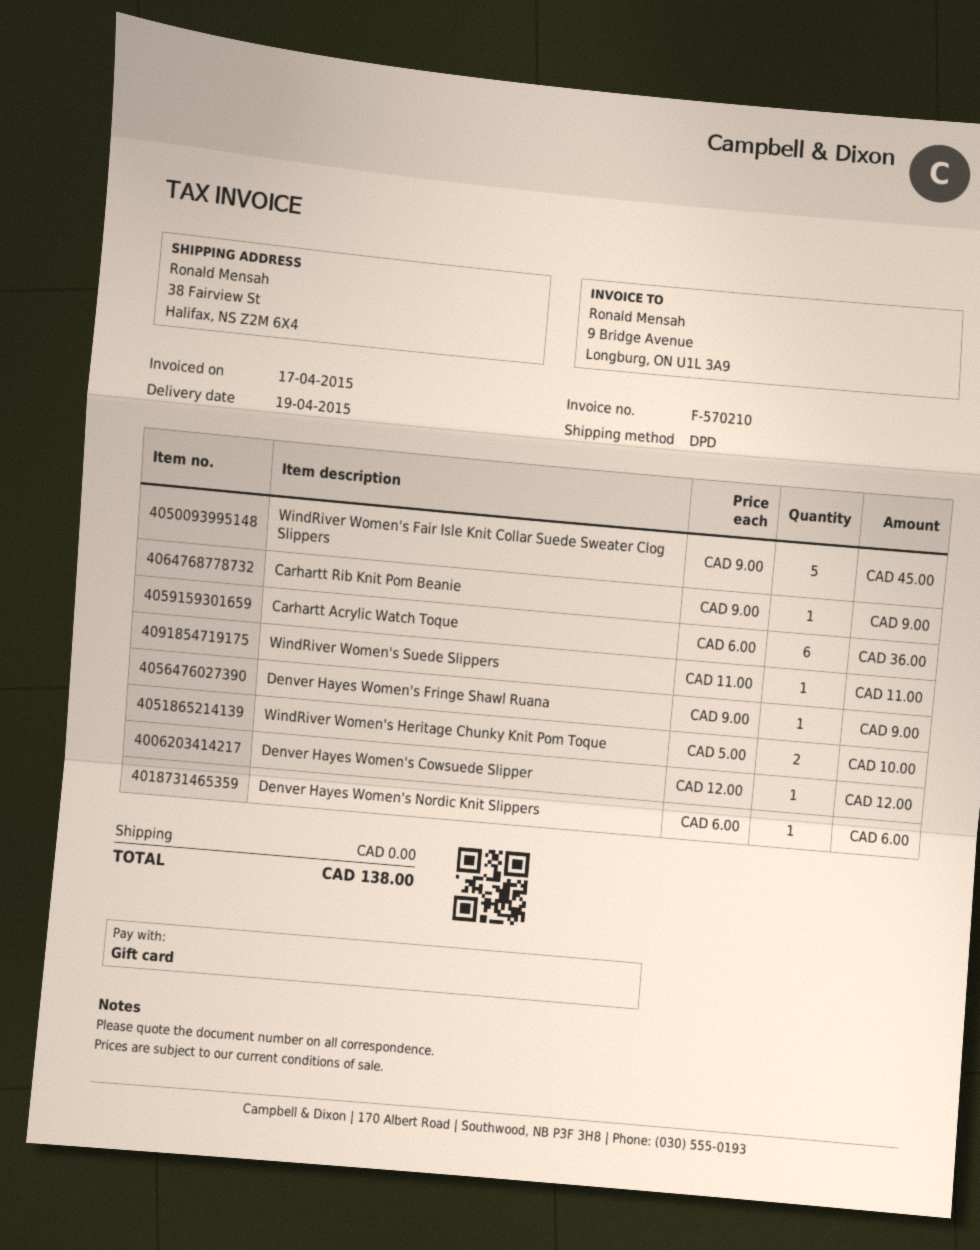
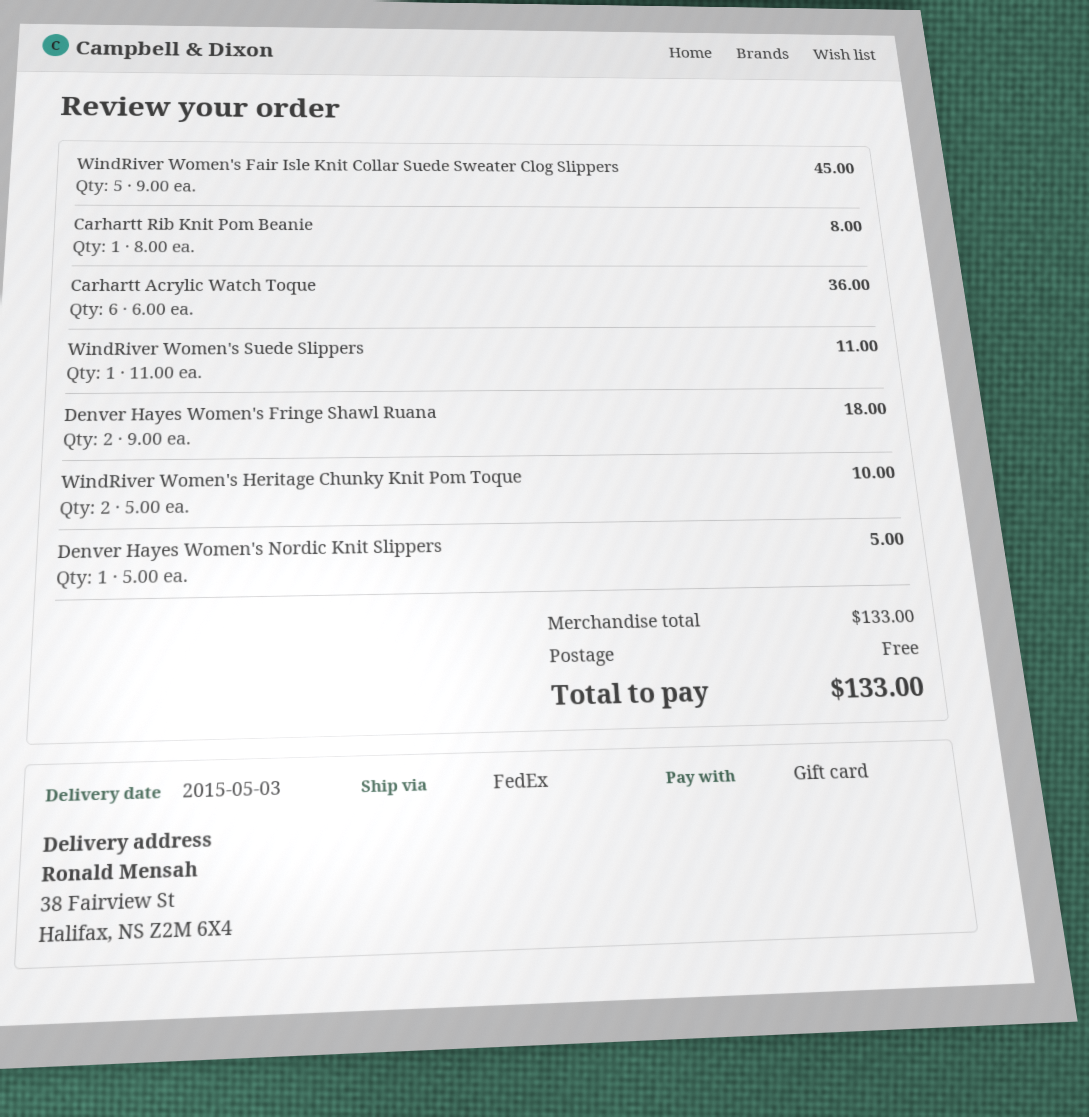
delivery date: 2015-04-19 -> 2015-05-03
shipping method: DPD -> FedEx
Carhartt Rib Knit Pom Beanie: 1 x 9.00 = 9.00 -> 1 x 8.00 = 8.00
Denver Hayes Women's Fringe Shawl Ruana: 1 x 9.00 = 9.00 -> 2 x 9.00 = 18.00
Denver Hayes Women's Cowsuede Slipper: 1 x 12.00 = 12.00 -> none
Denver Hayes Women's Nordic Knit Slippers: 1 x 6.00 = 6.00 -> 1 x 5.00 = 5.00
total: 138.00 -> 133.00

